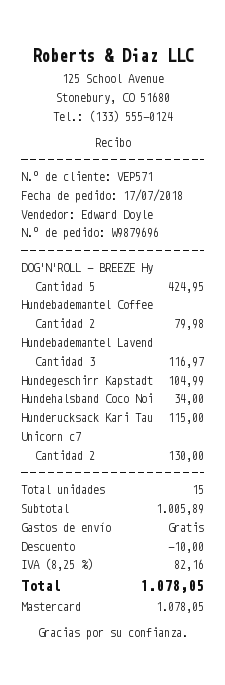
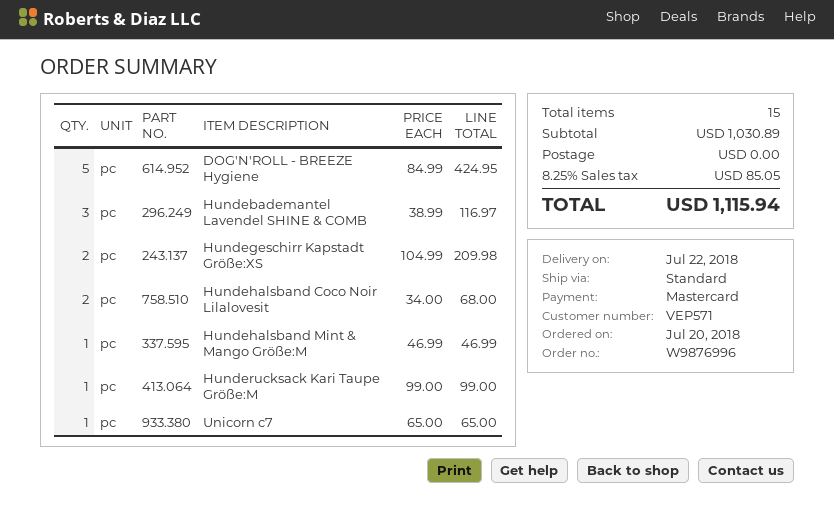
order number: W9879696 -> W9876996
order date: 2018-07-17 -> 2018-07-20
Hundebademantel Coffee: 2 for 79.98 -> none
Hundegeschirr Kapstadt: 1 for 104.99 -> 2 for 209.98
Hundehalsband Coco Noi: 1 for 34.00 -> 2 for 68.00
Hunderucksack Kari Tau: 1 for 115.00 -> 1 for 99.00
Unicorn c7: 2 for 130.00 -> 1 for 65.00
Hundehalsband Mint & Mango Größe:M: none -> 1 for 46.99
subtotal: 1005.89 -> 1030.89
discount: 10.00 -> none
tax: 8.25% = 82.16 -> 8.25% = 85.05
total: 1078.05 -> 1115.94

